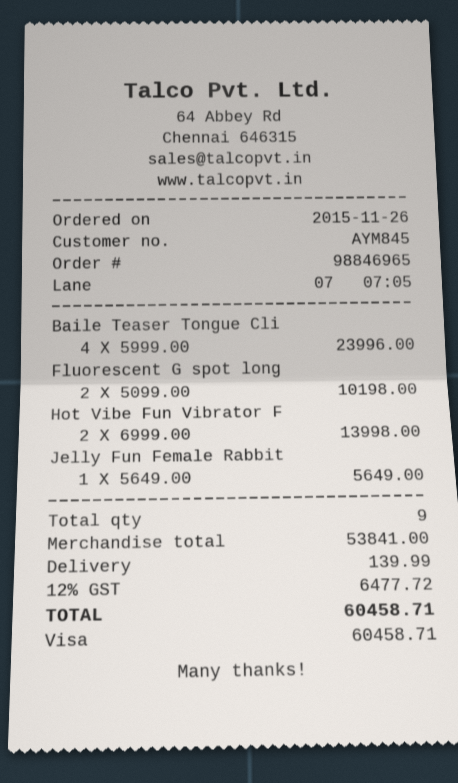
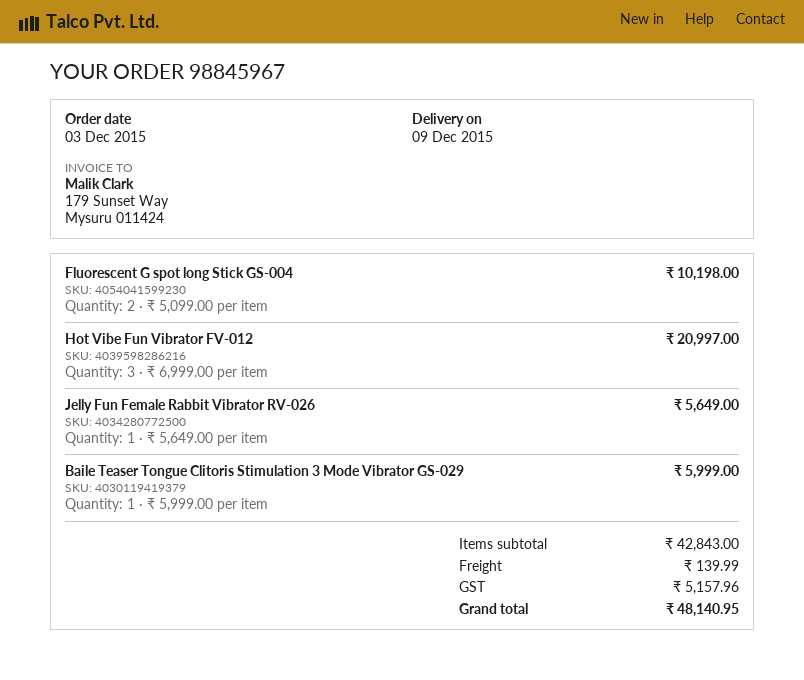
order number: 98846965 -> 98845967
order date: 2015-11-26 -> 2015-12-03
Baile Teaser Tongue Cli: 4 x 5999.00 = 23996.00 -> 1 x 5999.00 = 5999.00
Hot Vibe Fun Vibrator F: 2 x 6999.00 = 13998.00 -> 3 x 6999.00 = 20997.00
subtotal: 53841.00 -> 42843.00
tax: 6477.72 -> 5157.96
total: 60458.71 -> 48140.95

